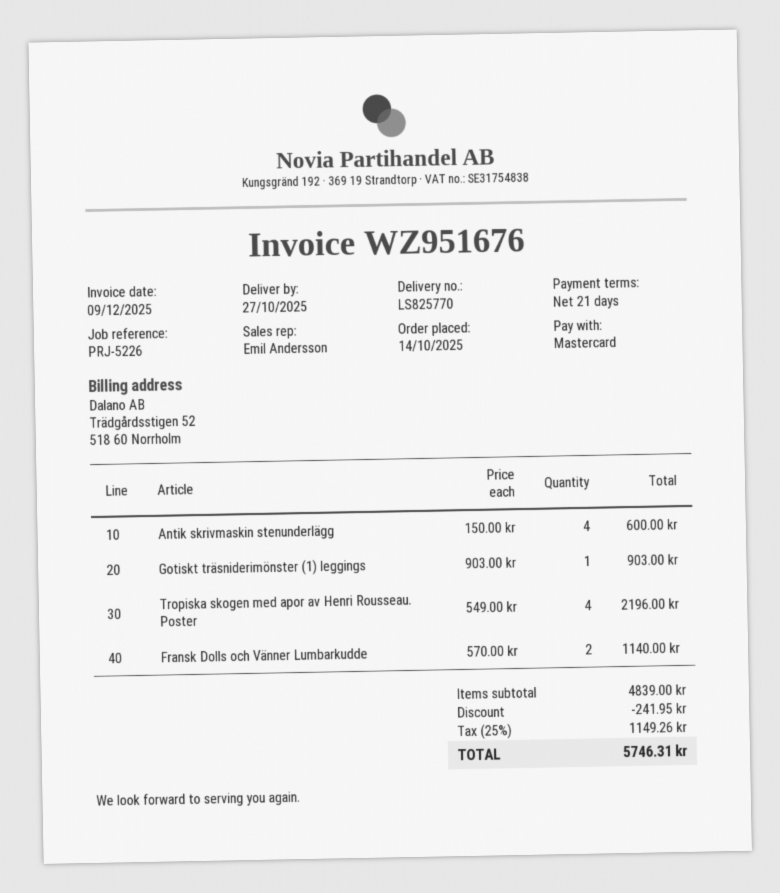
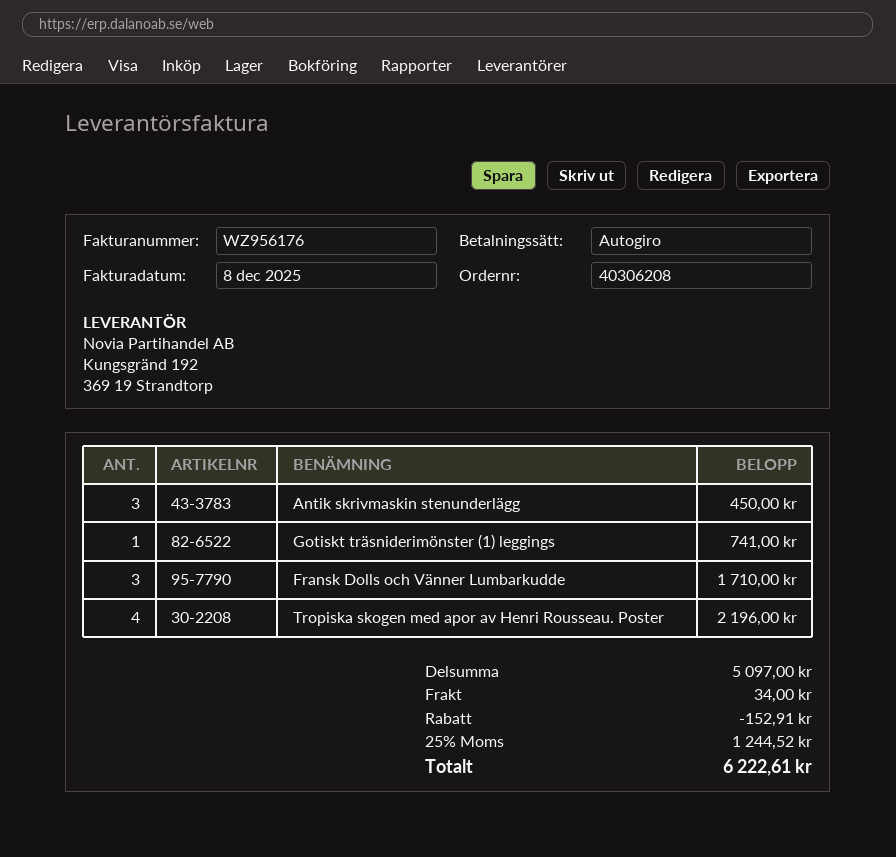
invoice number: WZ951676 -> WZ956176
invoice date: 2025-12-09 -> 2025-12-08
payment method: Mastercard -> direct debit
Antik skrivmaskin stenunderlägg: 4 for 600.00 -> 3 for 450.00
Gotiskt träsniderimönster (1) leggings: 1 for 903.00 -> 1 for 741.00
Fransk Dolls och Vänner Lumbarkudde: 2 for 1140.00 -> 3 for 1710.00
subtotal: 4839.00 -> 5097.00
discount: 241.95 -> 152.91
shipping: none -> 34.00
tax: 25% = 1149.26 -> 25% = 1244.52
total: 5746.31 -> 6222.61

